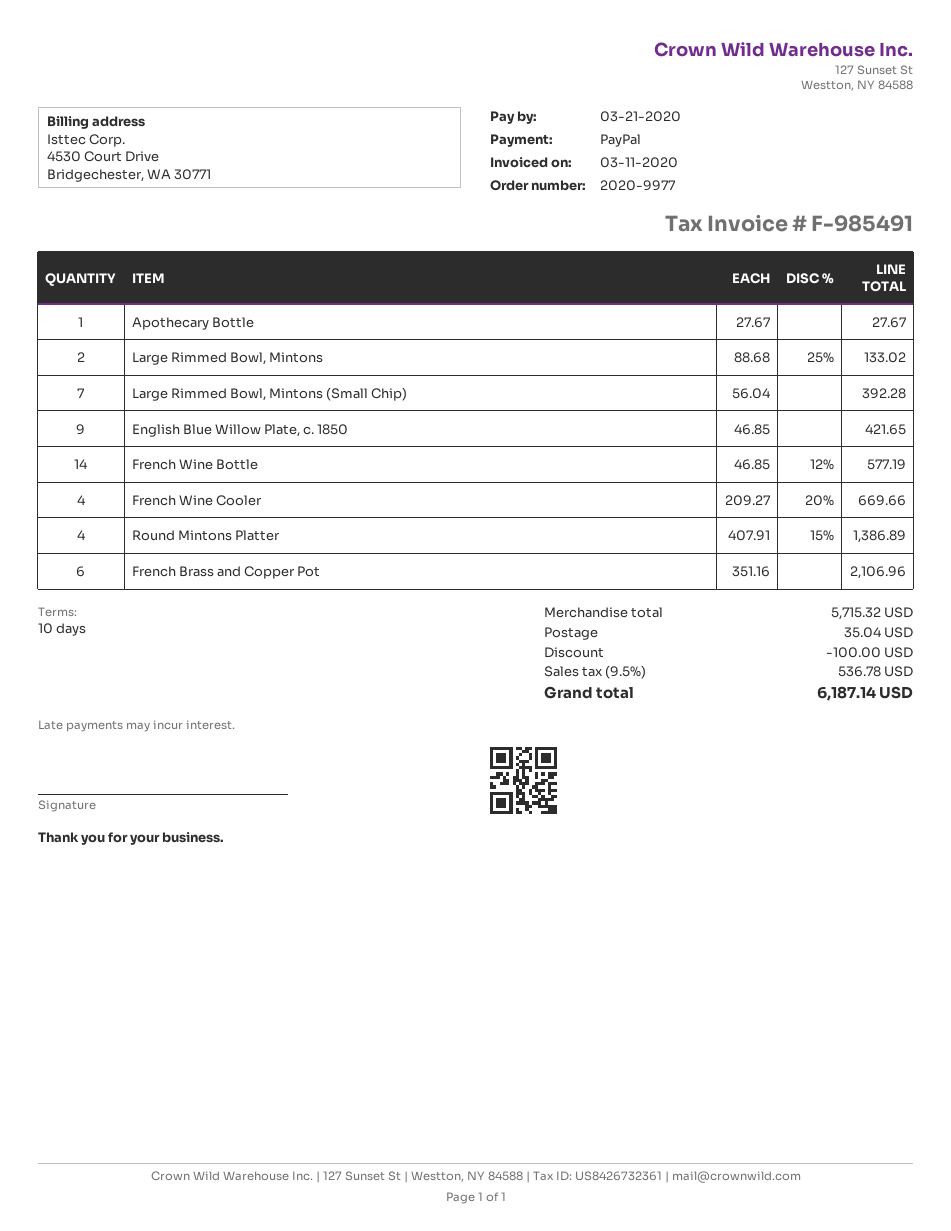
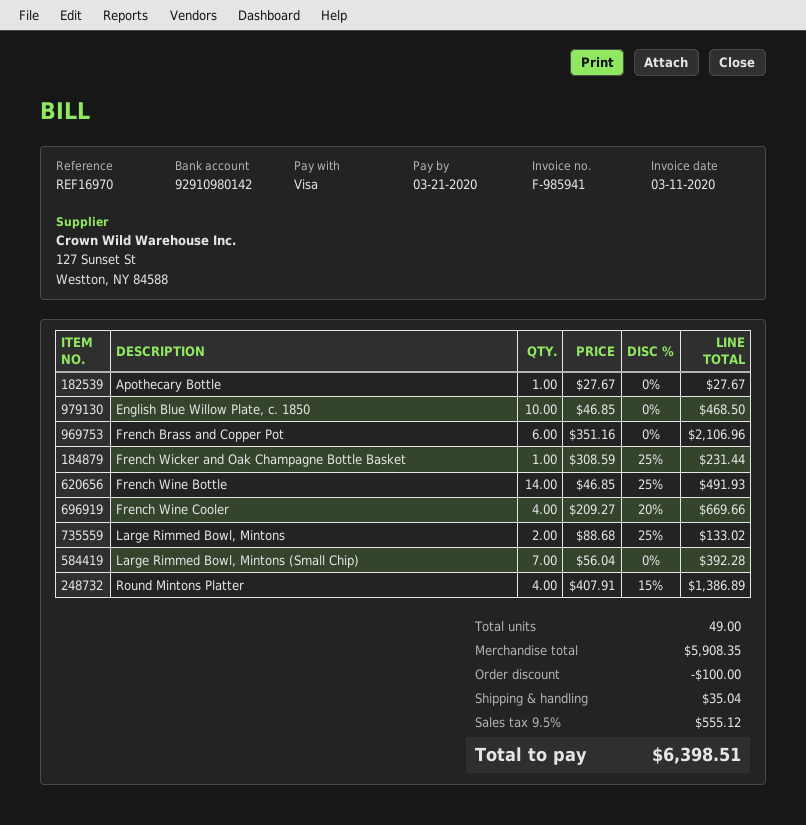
invoice number: F-985491 -> F-985941
payment method: PayPal -> Visa
English Blue Willow Plate, c. 1850: 9 x 46.85 = 421.65 -> 10 x 46.85 = 468.50
French Wine Bottle: 14 x 46.85 - 12% = 577.19 -> 14 x 46.85 - 25% = 491.93
French Wicker and Oak Champagne Bottle Basket: none -> 1 x 308.59 - 25% = 231.44
subtotal: 5715.32 -> 5908.35
tax: 9.5% = 536.78 -> 9.5% = 555.12
total: 6187.14 -> 6398.51

